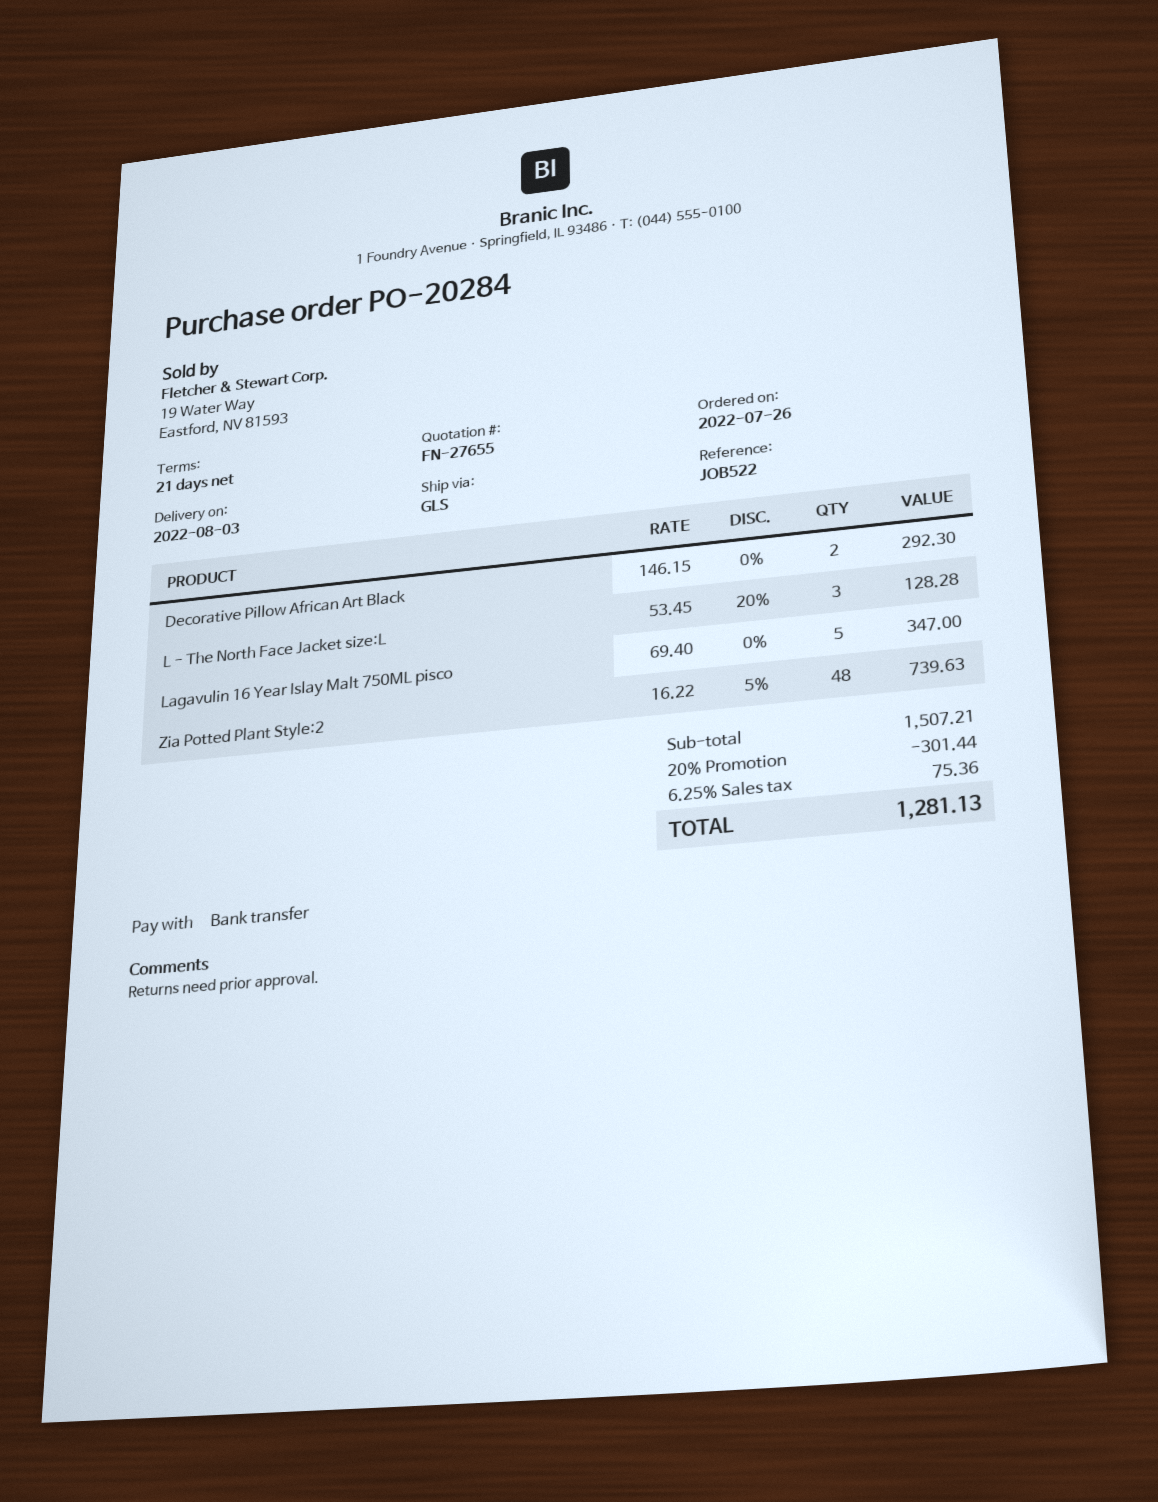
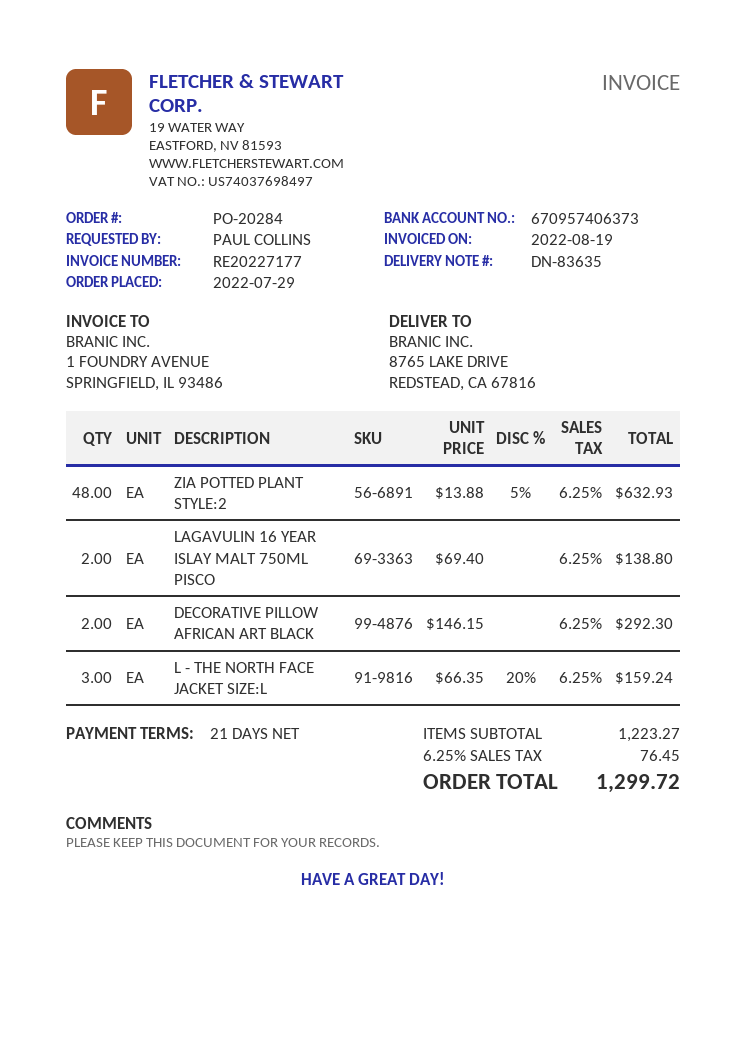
order date: 2022-07-26 -> 2022-07-29
L - The North Face Jacket size:L: 3 x 53.45 - 20% = 128.28 -> 3 x 66.35 - 20% = 159.24
Lagavulin 16 Year Islay Malt 750ML pisco: 5 x 69.40 = 347.00 -> 2 x 69.40 = 138.80
Zia Potted Plant Style:2: 48 x 16.22 - 5% = 739.63 -> 48 x 13.88 - 5% = 632.93
subtotal: 1507.21 -> 1223.27
discount: 20% = 301.44 -> none
tax: 6.25% = 75.36 -> 6.25% = 76.45
total: 1281.13 -> 1299.72

